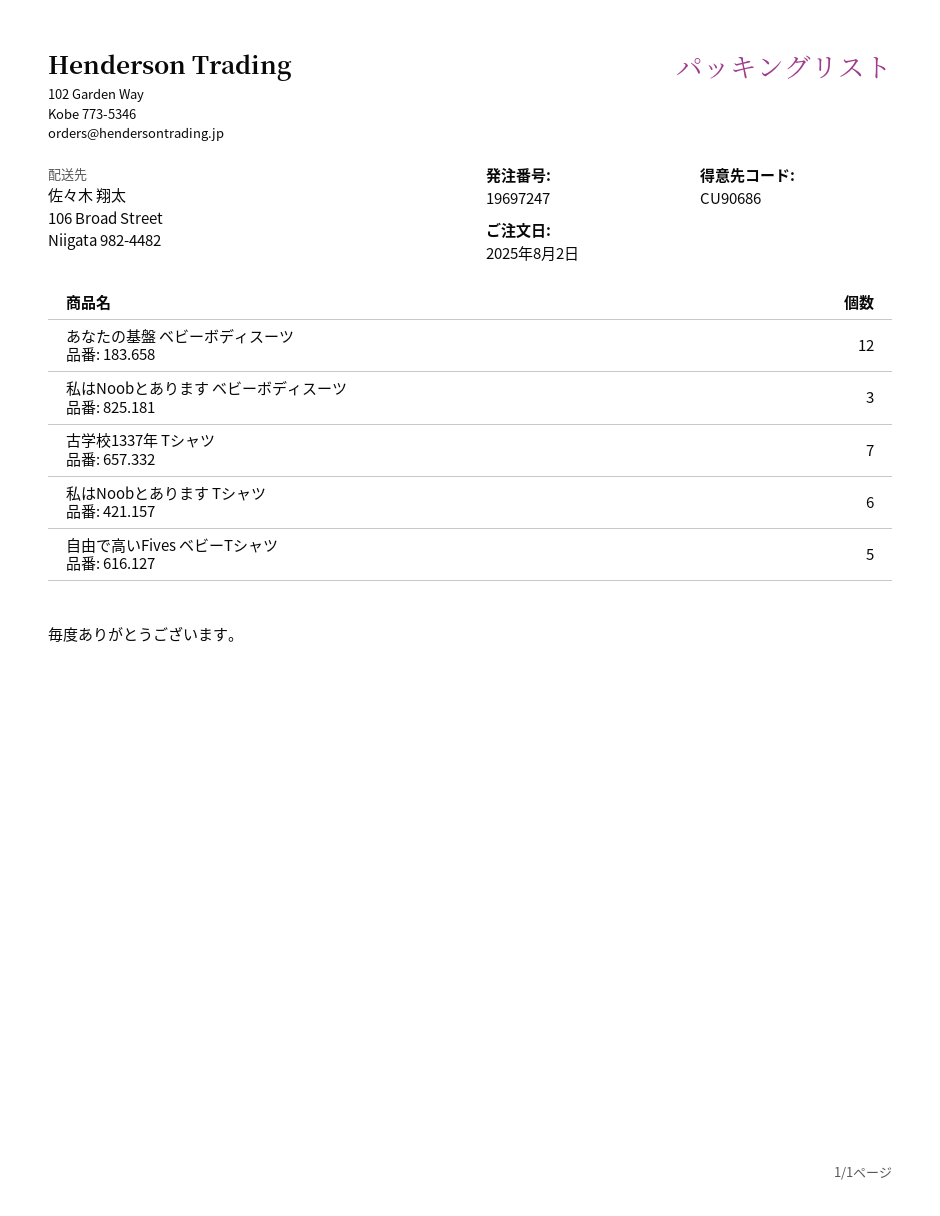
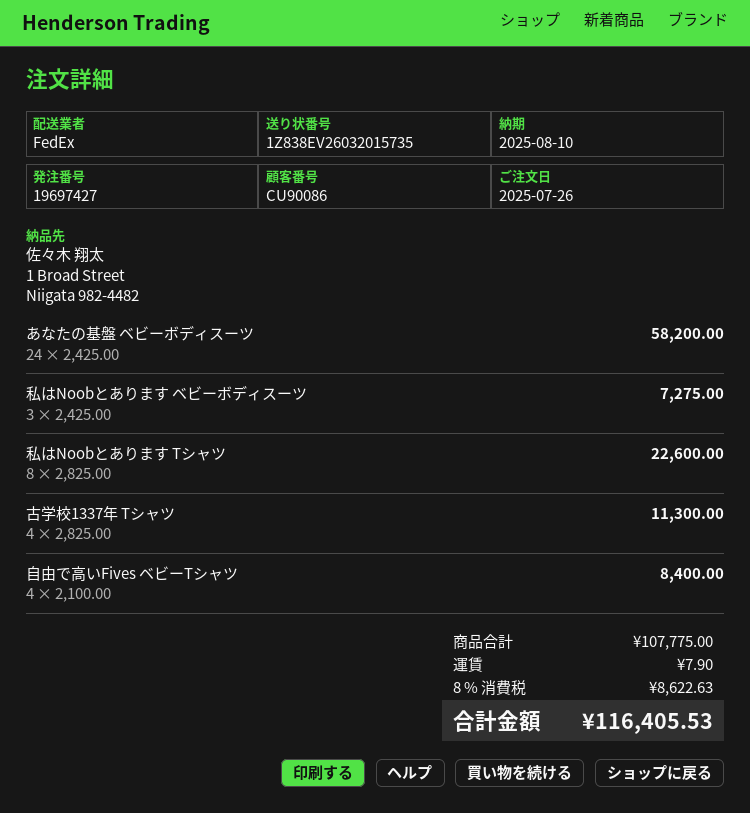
order number: 19697247 -> 19697427
order date: 2025-08-02 -> 2025-07-26
customer number: CU90686 -> CU90086
ship to: 106 Broad Street, Niigata 982-4482 -> 1 Broad Street, Niigata 982-4482
あなたの基盤 ベビーボディスーツ: 12 -> 24
古学校1337年 Tシャツ: 7 -> 4
私はNoobとあります Tシャツ: 6 -> 8
自由で高いFives ベビーTシャツ: 5 -> 4

